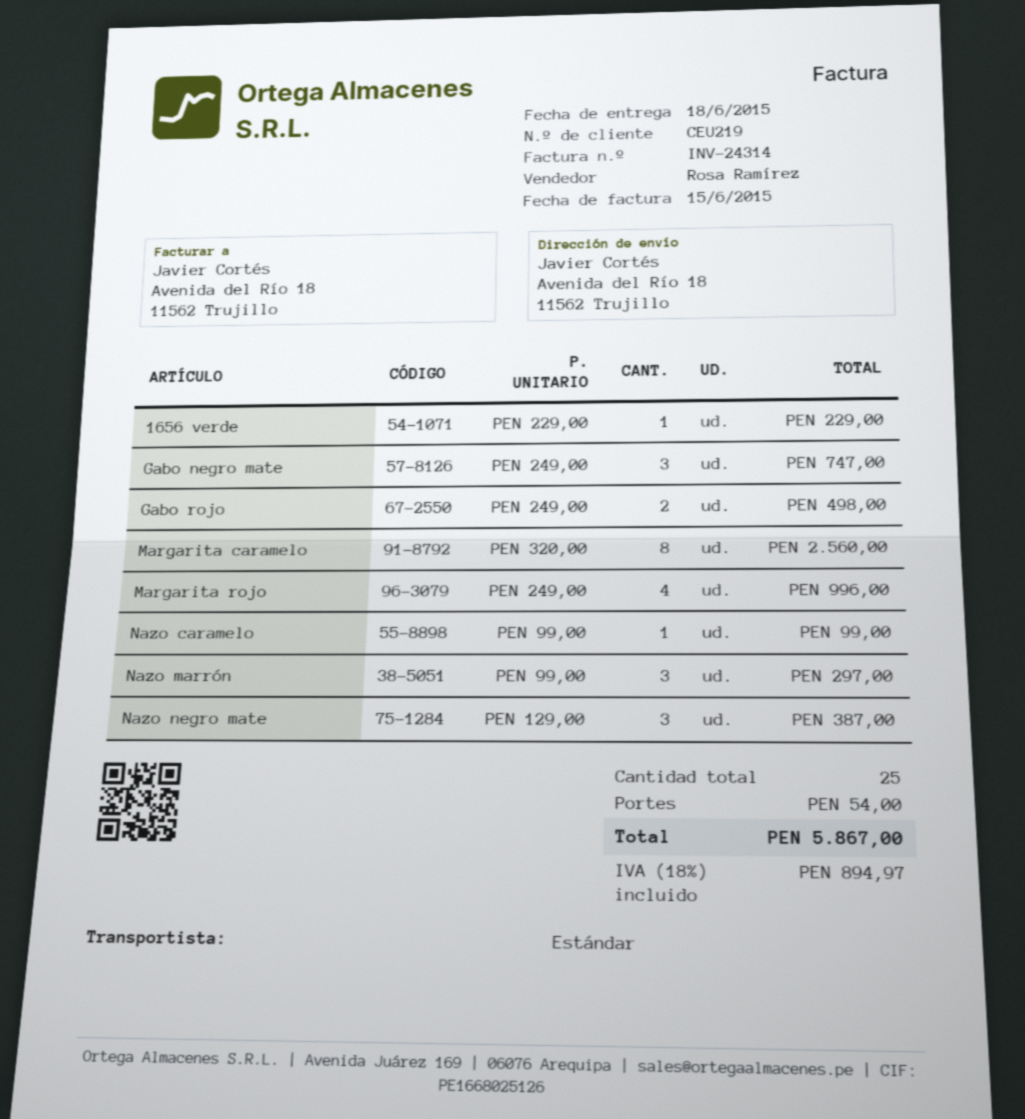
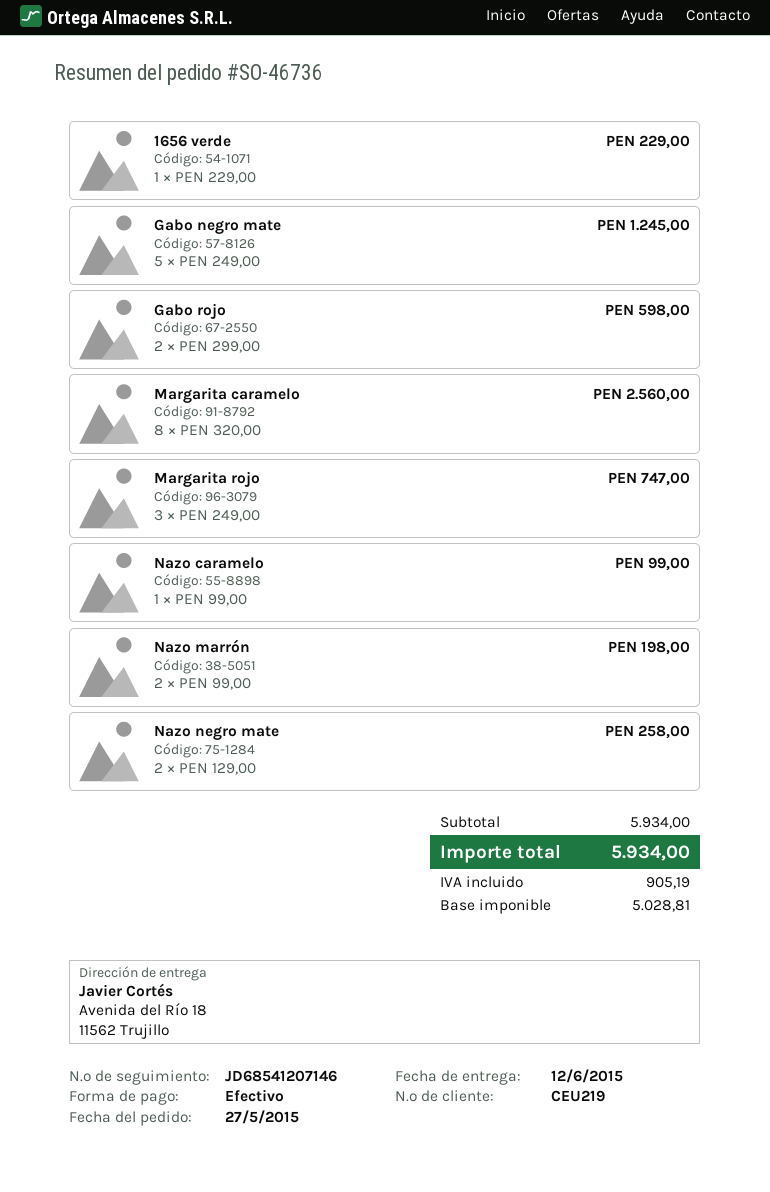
delivery date: 2015-06-18 -> 2015-06-12
Gabo negro mate: 3 x 249.00 = 747.00 -> 5 x 249.00 = 1245.00
Gabo rojo: 2 x 249.00 = 498.00 -> 2 x 299.00 = 598.00
Margarita rojo: 4 x 249.00 = 996.00 -> 3 x 249.00 = 747.00
Nazo marrón: 3 x 99.00 = 297.00 -> 2 x 99.00 = 198.00
Nazo negro mate: 3 x 129.00 = 387.00 -> 2 x 129.00 = 258.00
shipping: 54.00 -> none
tax: 894.97 -> 905.19
total: 5867.00 -> 5934.00

